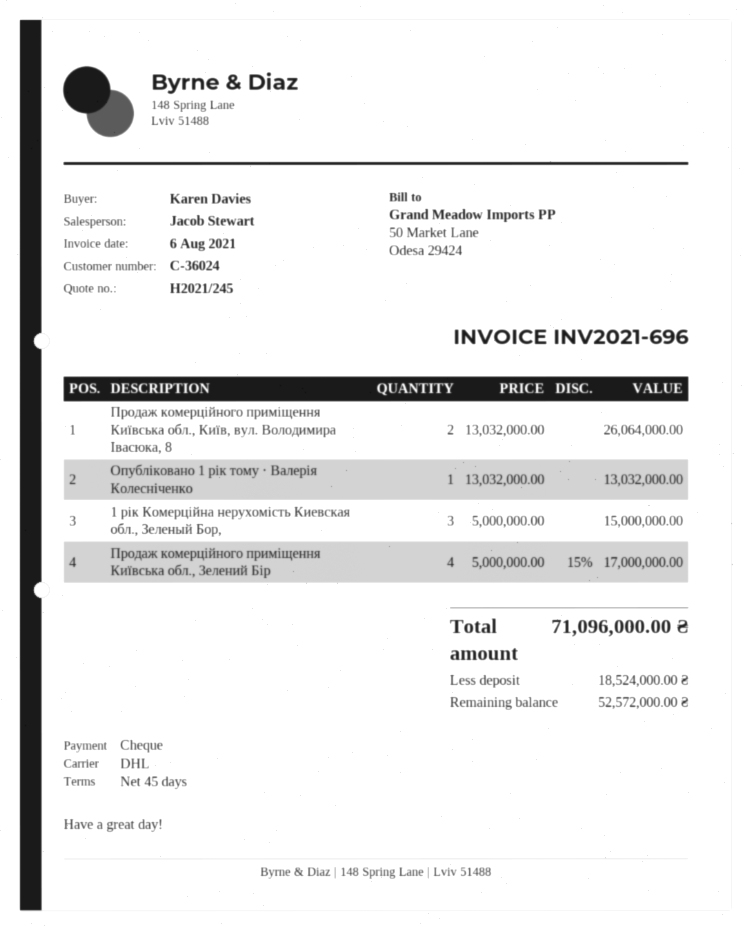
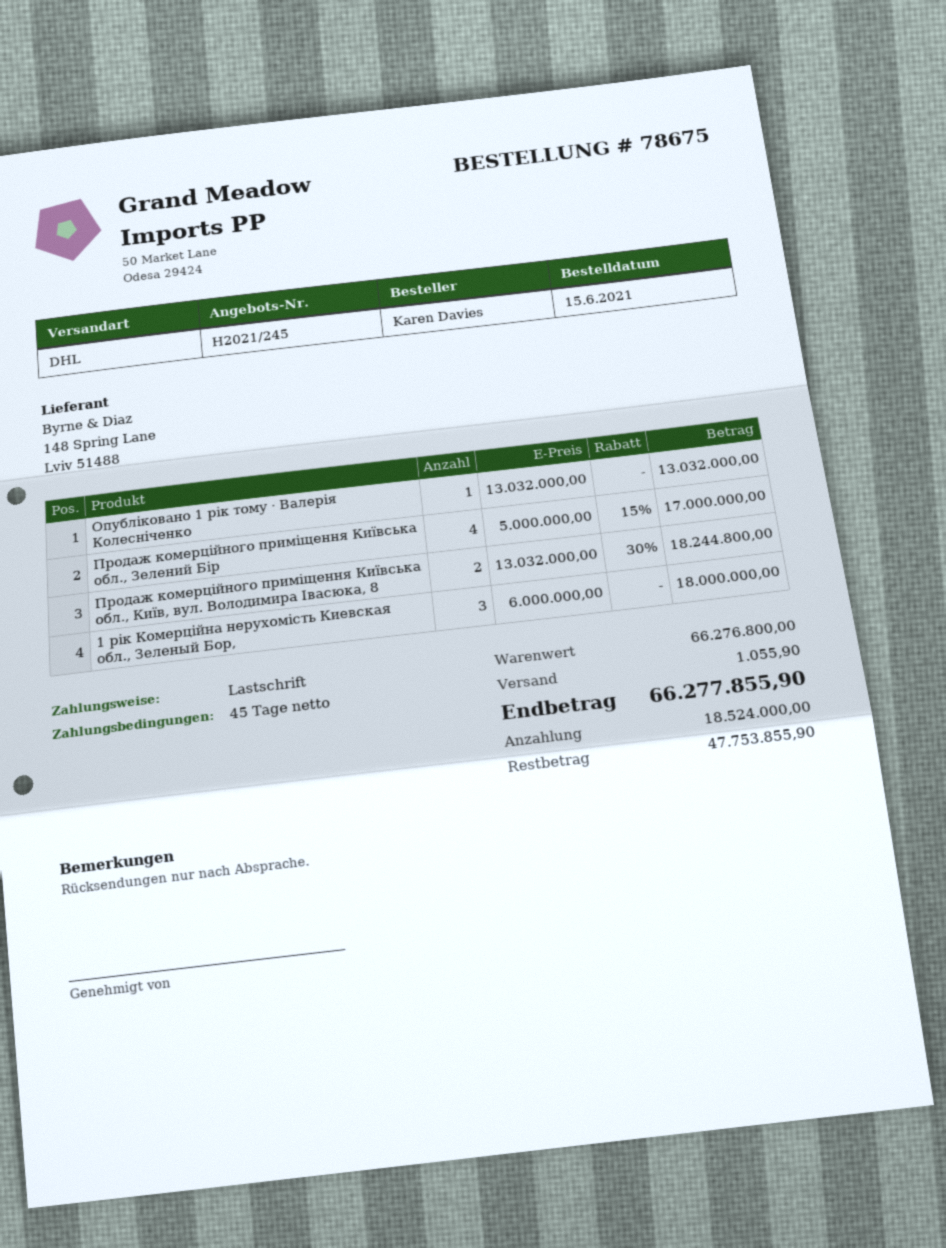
payment method: cheque -> direct debit
Продаж комерційного приміщення Київська обл., Київ, вул. Володимира Івасюка, 8: 2 x 13032000.00 = 26064000.00 -> 2 x 13032000.00 - 30% = 18244800.00
1 рік Комерційна нерухомість Киевская обл., Зеленый Бор,: 3 x 5000000.00 = 15000000.00 -> 3 x 6000000.00 = 18000000.00
shipping: none -> 1055.90
total: 71096000.00 -> 66277855.90
balance: 52572000.00 -> 47753855.90

